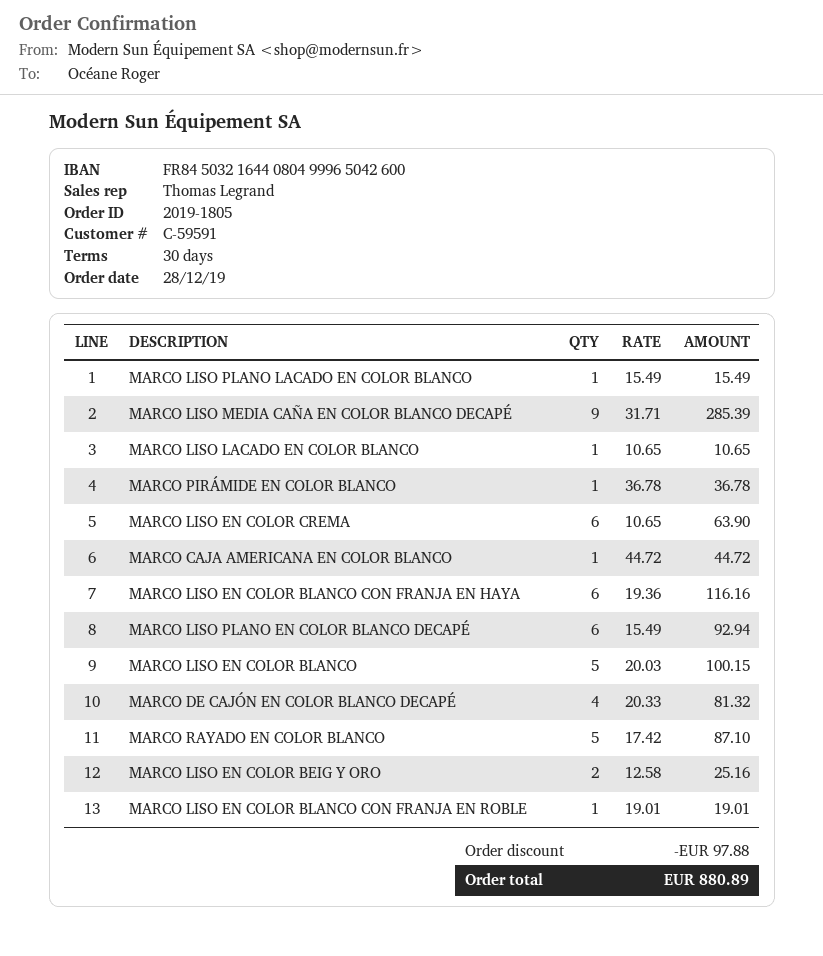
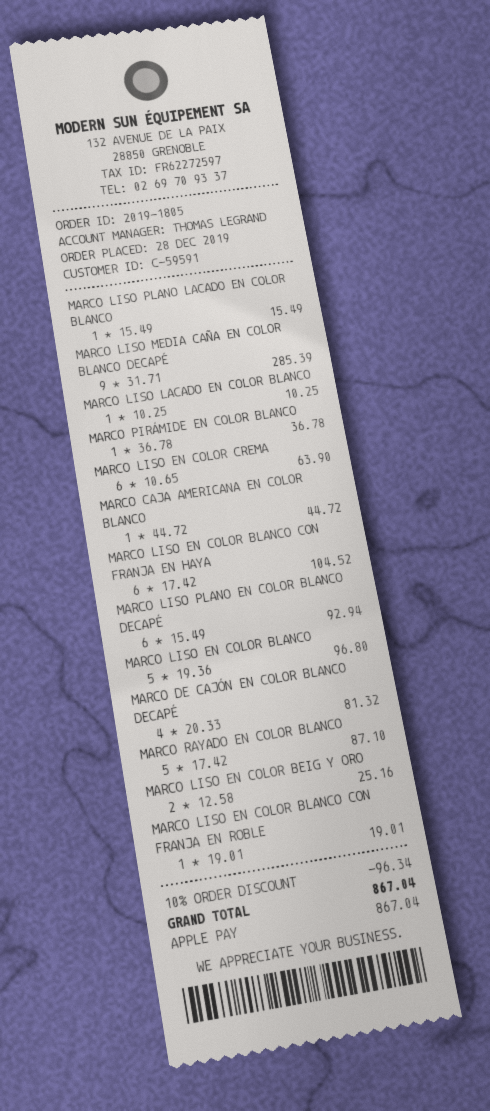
MARCO LISO LACADO EN COLOR BLANCO: 1 x 10.65 = 10.65 -> 1 x 10.25 = 10.25
MARCO LISO EN COLOR BLANCO CON FRANJA EN HAYA: 6 x 19.36 = 116.16 -> 6 x 17.42 = 104.52
MARCO LISO EN COLOR BLANCO: 5 x 20.03 = 100.15 -> 5 x 19.36 = 96.80
discount: 97.88 -> 96.34
total: 880.89 -> 867.04

